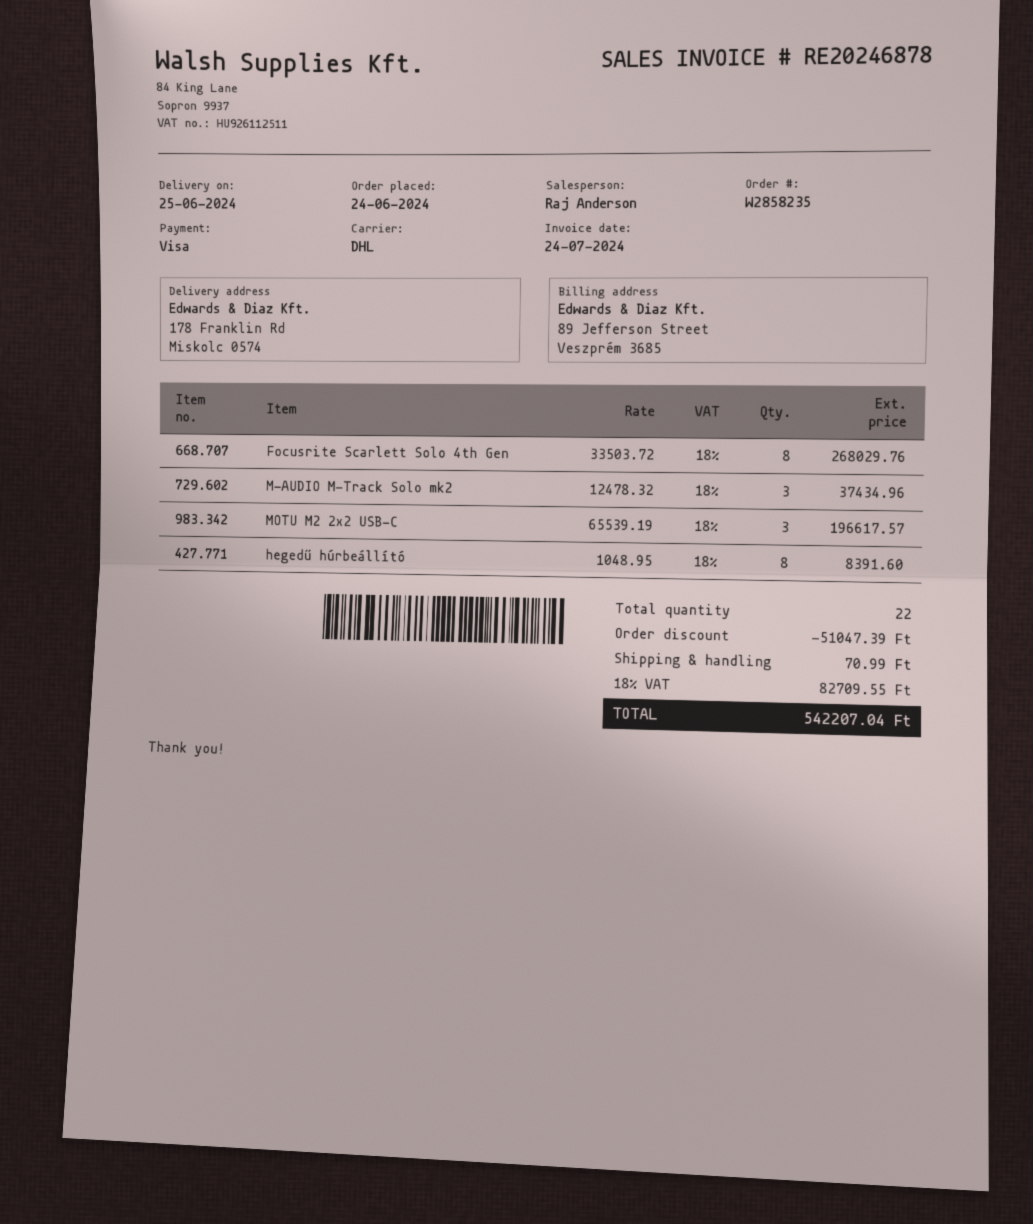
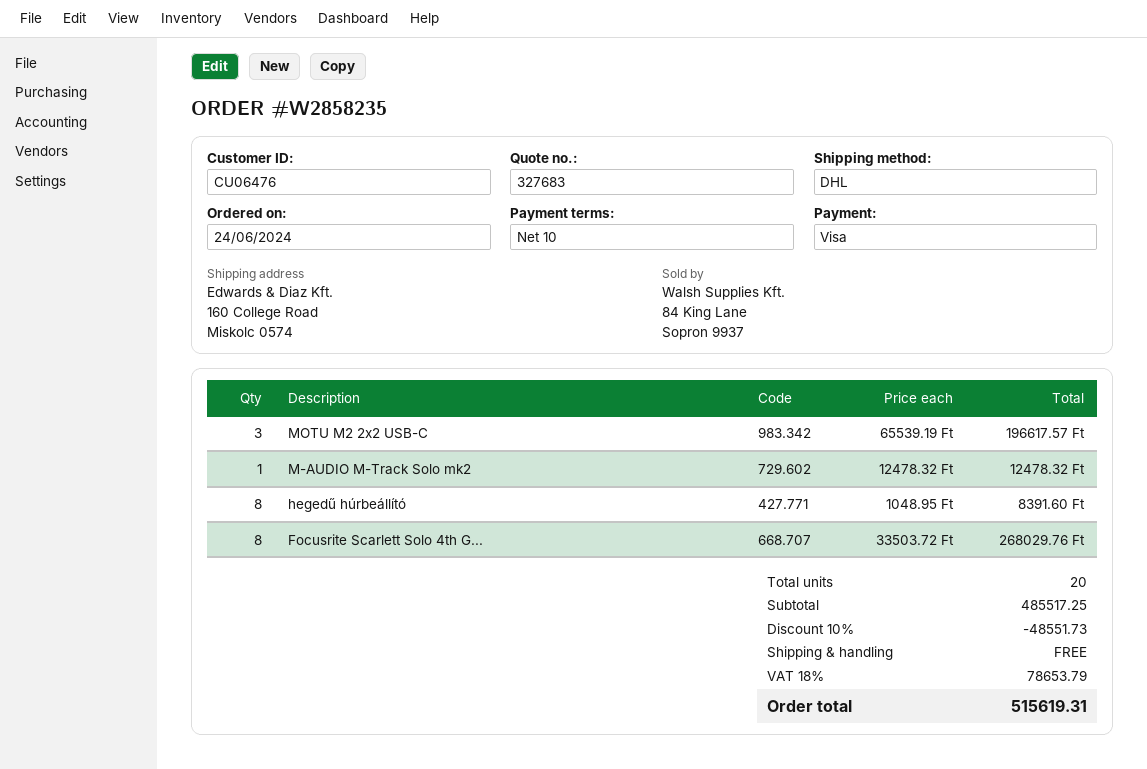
ship to: 178 Franklin Rd, Miskolc 0574 -> 160 College Road, Miskolc 0574
M-AUDIO M-Track Solo mk2: 3 x 12478.32 = 37434.96 -> 1 x 12478.32 = 12478.32
total quantity: 22 -> 20
discount: 51047.39 -> 48551.73
shipping: 70.99 -> 0.00
tax: 18% = 82709.55 -> 18% = 78653.79
total: 542207.04 -> 515619.31

